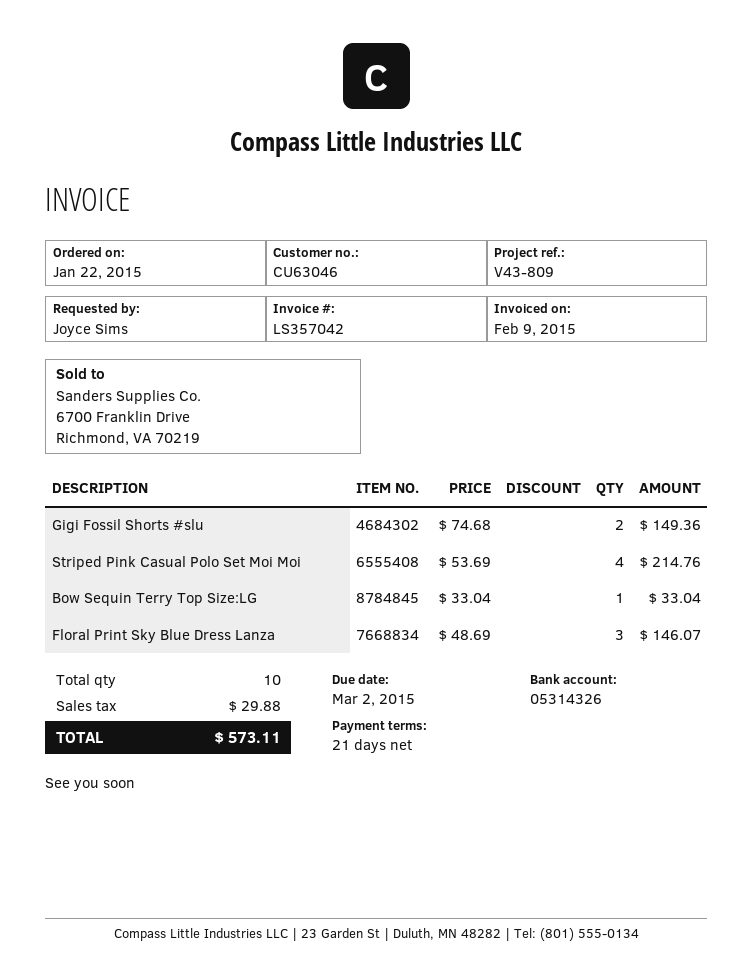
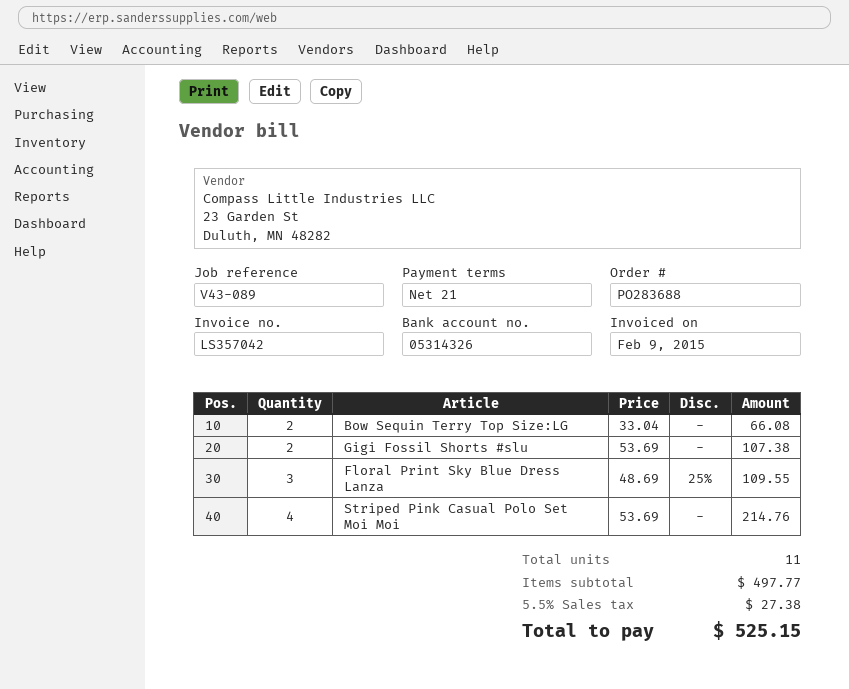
reference: V43-809 -> V43-089
Gigi Fossil Shorts #slu: 2 x 74.68 = 149.36 -> 2 x 53.69 = 107.38
Bow Sequin Terry Top Size:LG: 1 x 33.04 = 33.04 -> 2 x 33.04 = 66.08
Floral Print Sky Blue Dress Lanza: 3 x 48.69 = 146.07 -> 3 x 48.69 - 25% = 109.55
total quantity: 10 -> 11
tax: 29.88 -> 27.38
total: 573.11 -> 525.15

